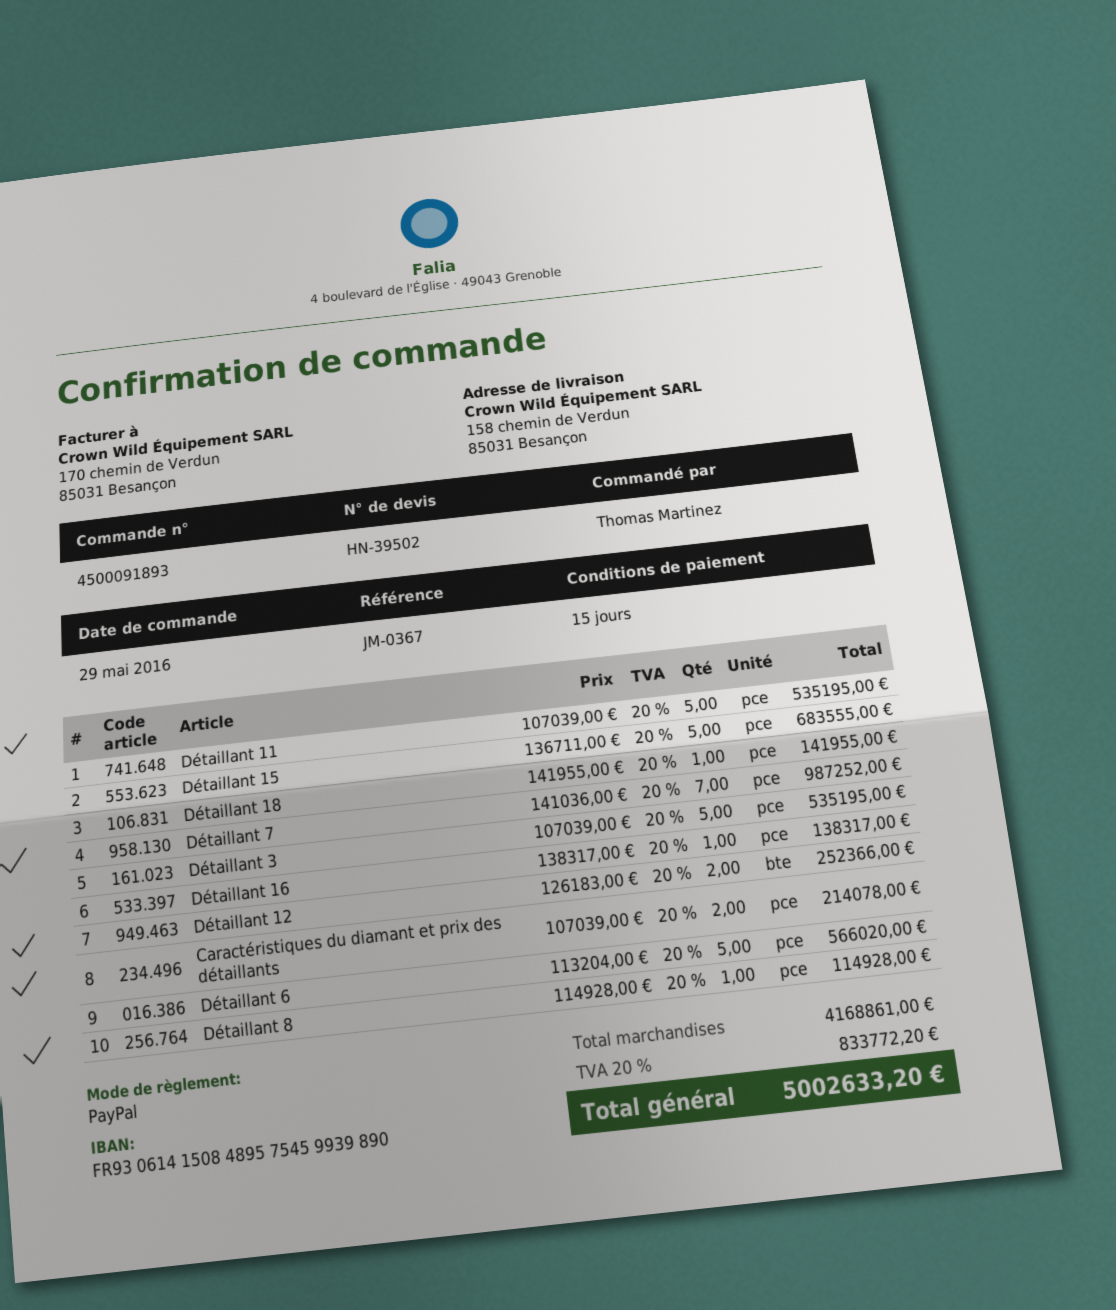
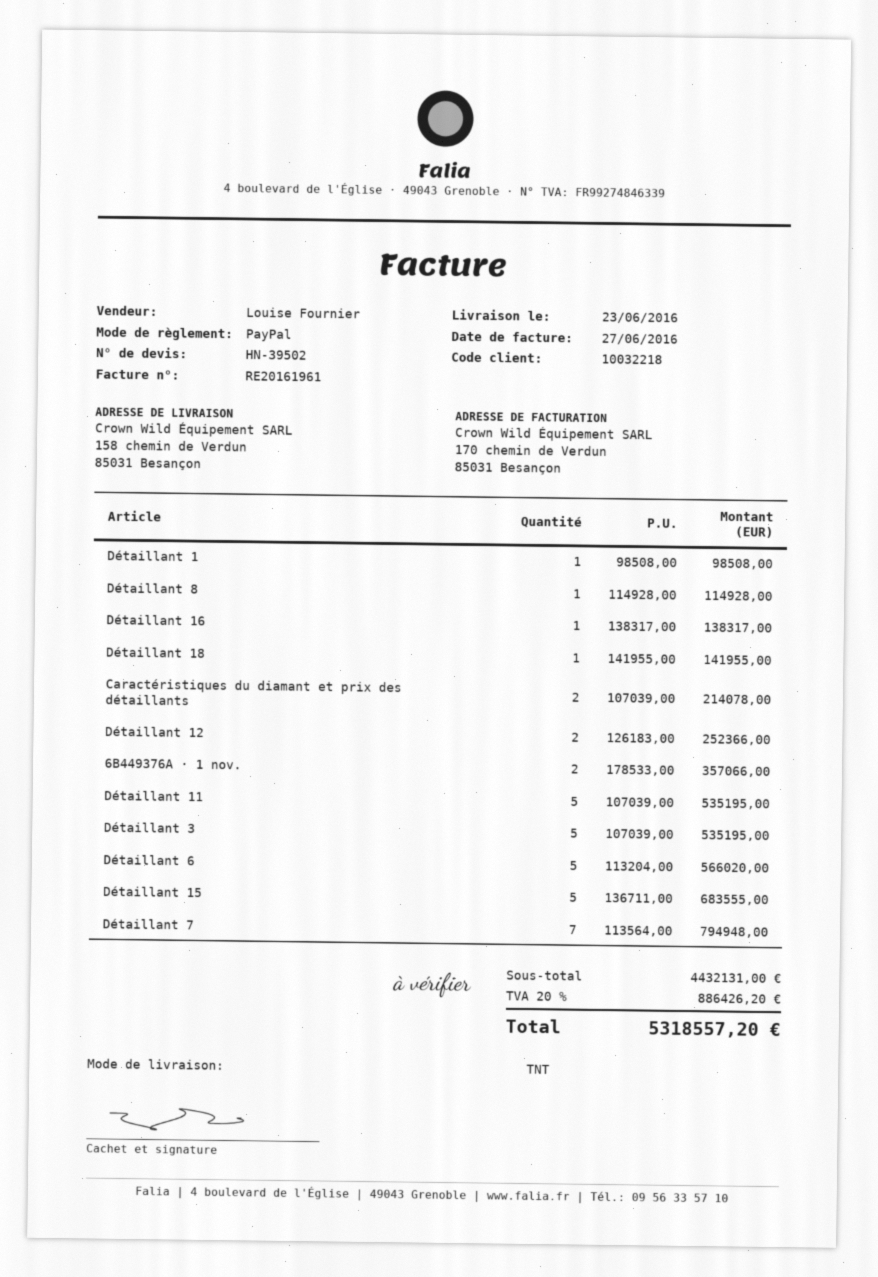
Détaillant 7: 7 x 141036.00 = 987252.00 -> 7 x 113564.00 = 794948.00
Détaillant 1: none -> 1 x 98508.00 = 98508.00
6B449376A · 1 nov.: none -> 2 x 178533.00 = 357066.00
subtotal: 4168861.00 -> 4432131.00
tax: 20% = 833772.20 -> 20% = 886426.20
total: 5002633.20 -> 5318557.20

